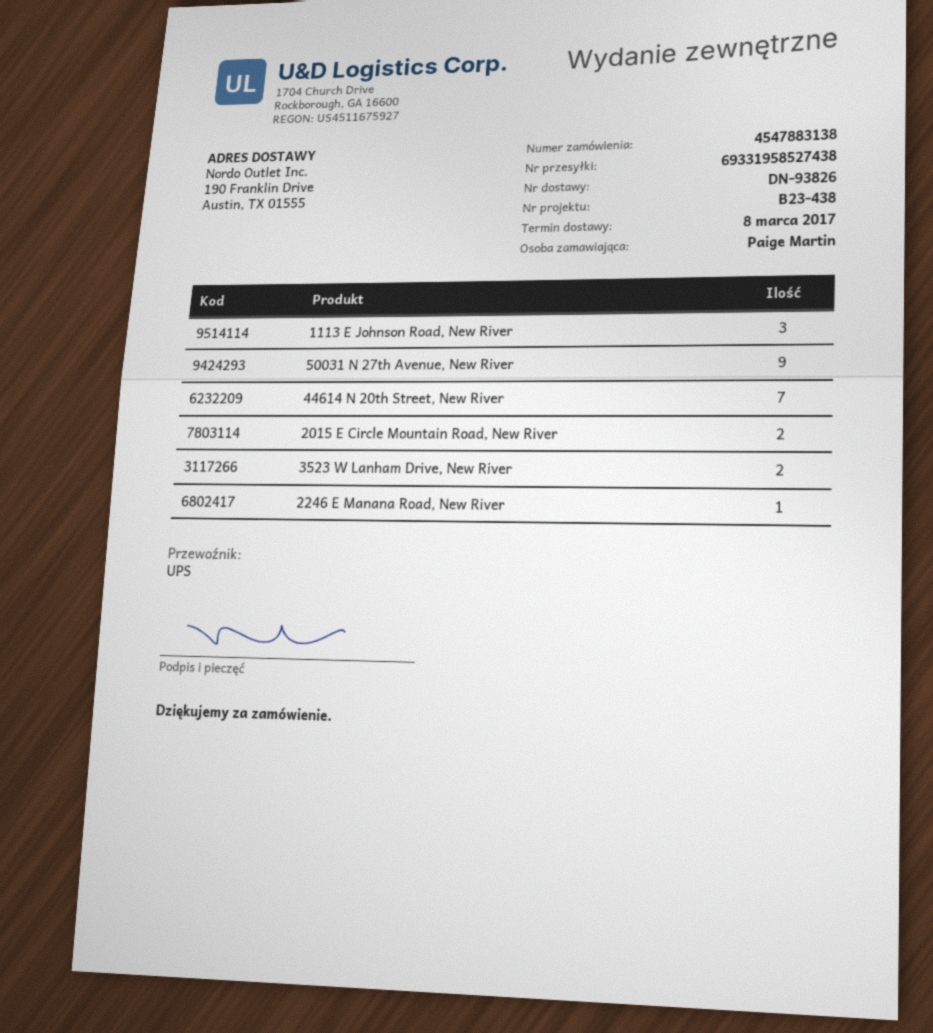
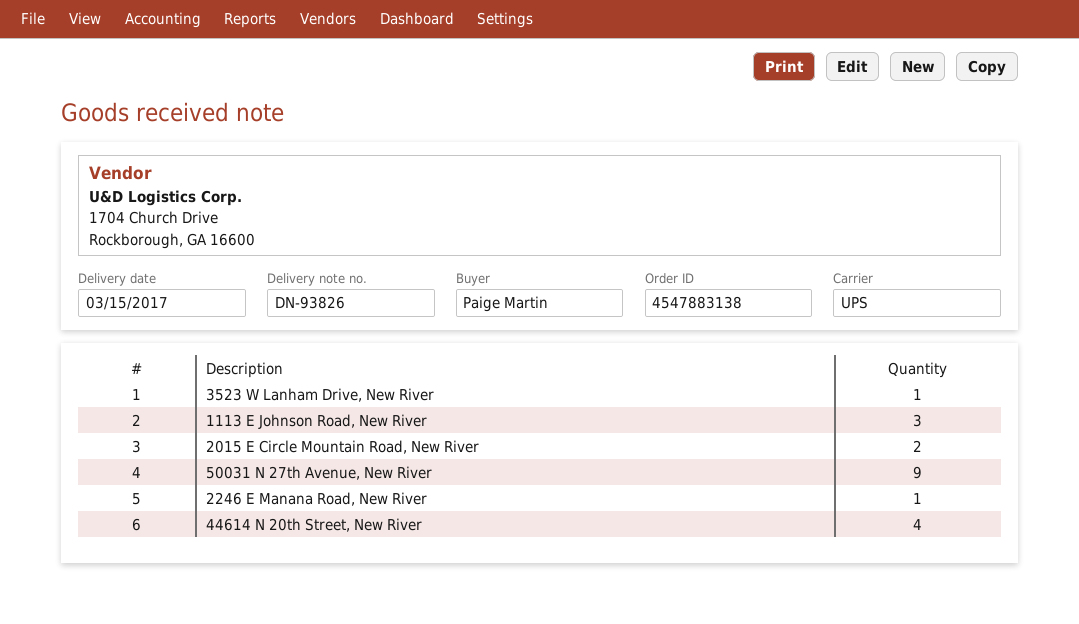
delivery date: 2017-03-08 -> 2017-03-15
44614 N 20th Street, New River: 7 -> 4
3523 W Lanham Drive, New River: 2 -> 1

